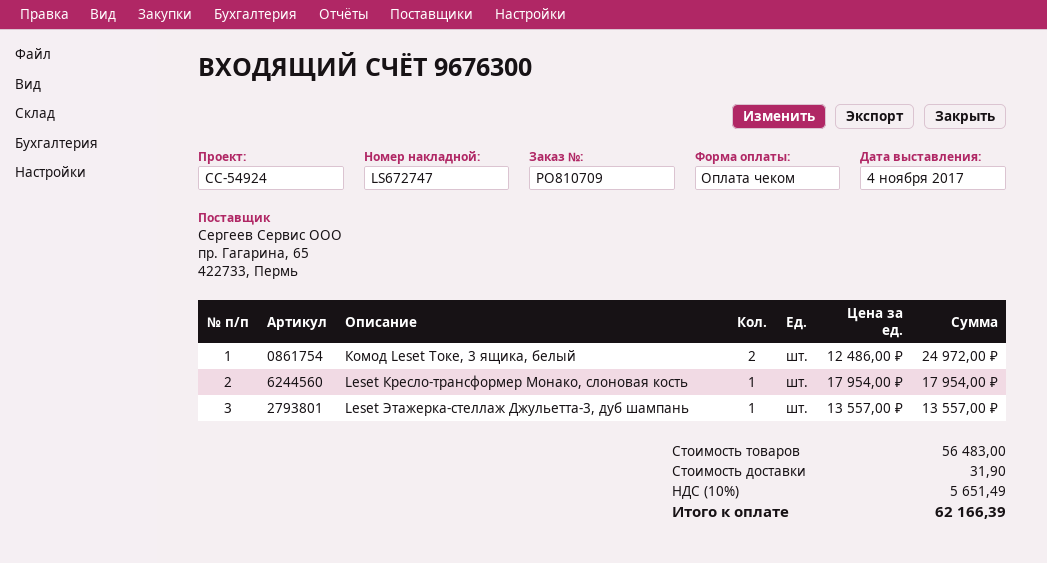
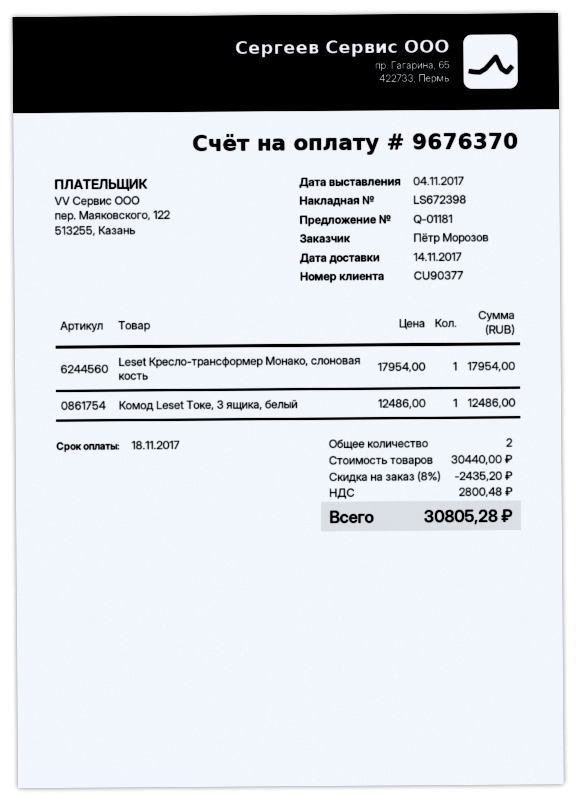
delivery note number: LS672747 -> LS672398
invoice number: 9676300 -> 9676370
Комод Leset Токе, 3 ящика, белый: 2 x 12486.00 = 24972.00 -> 1 x 12486.00 = 12486.00
Leset Этажерка-стеллаж Джульетта-3, дуб шампань: 1 x 13557.00 = 13557.00 -> none
subtotal: 56483.00 -> 30440.00
discount: none -> 8% = 2435.20
shipping: 31.90 -> none
tax: 5651.49 -> 2800.48
total: 62166.39 -> 30805.28

